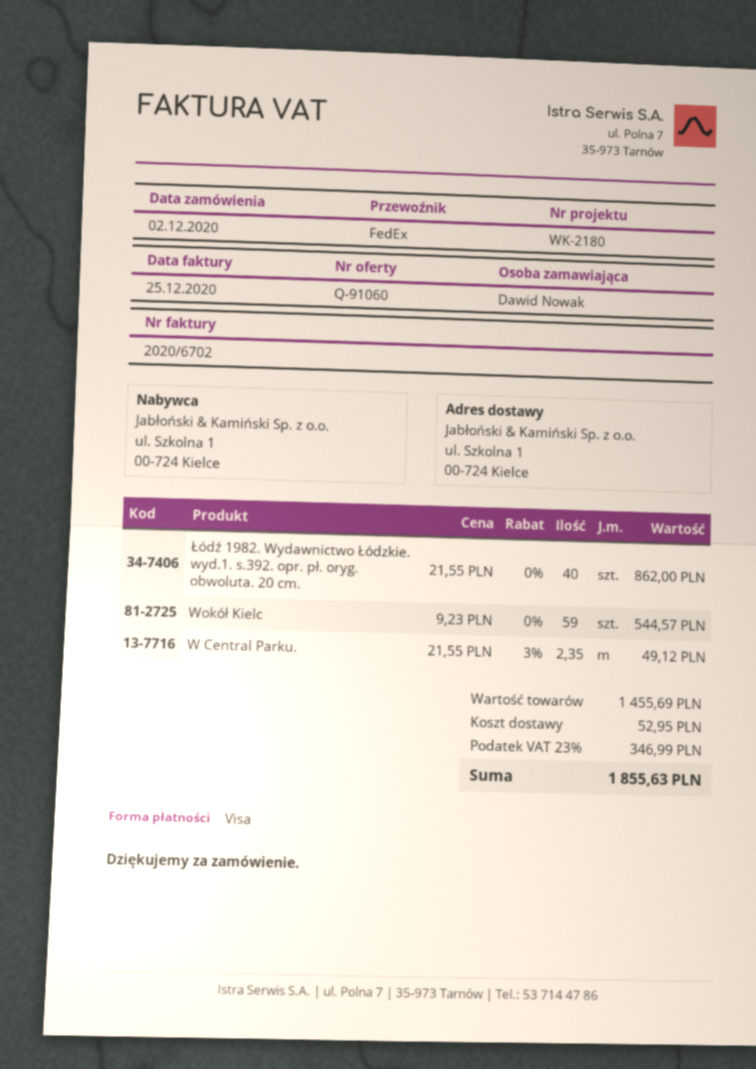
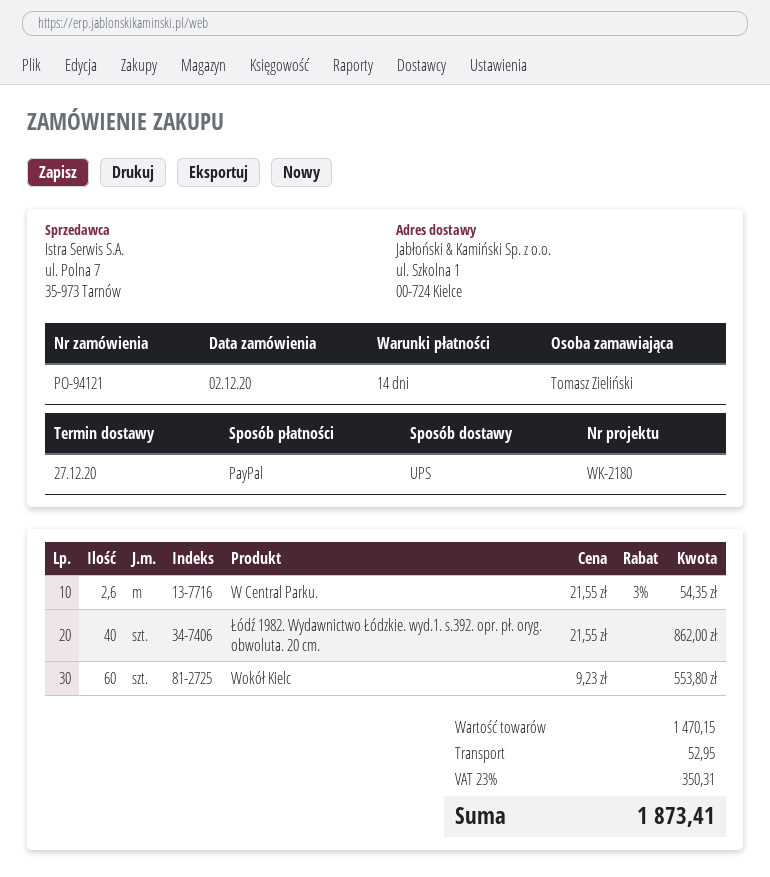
ordered by: Dawid Nowak -> Tomasz Zieliński
payment method: Visa -> PayPal
shipping method: FedEx -> UPS
Wokół Kielc: 59 x 9.23 = 544.57 -> 60 x 9.23 = 553.80
W Central Parku.: 2.35 x 21.55 - 3% = 49.12 -> 2.6 x 21.55 - 3% = 54.35
subtotal: 1455.69 -> 1470.15
tax: 23% = 346.99 -> 23% = 350.31
total: 1855.63 -> 1873.41

